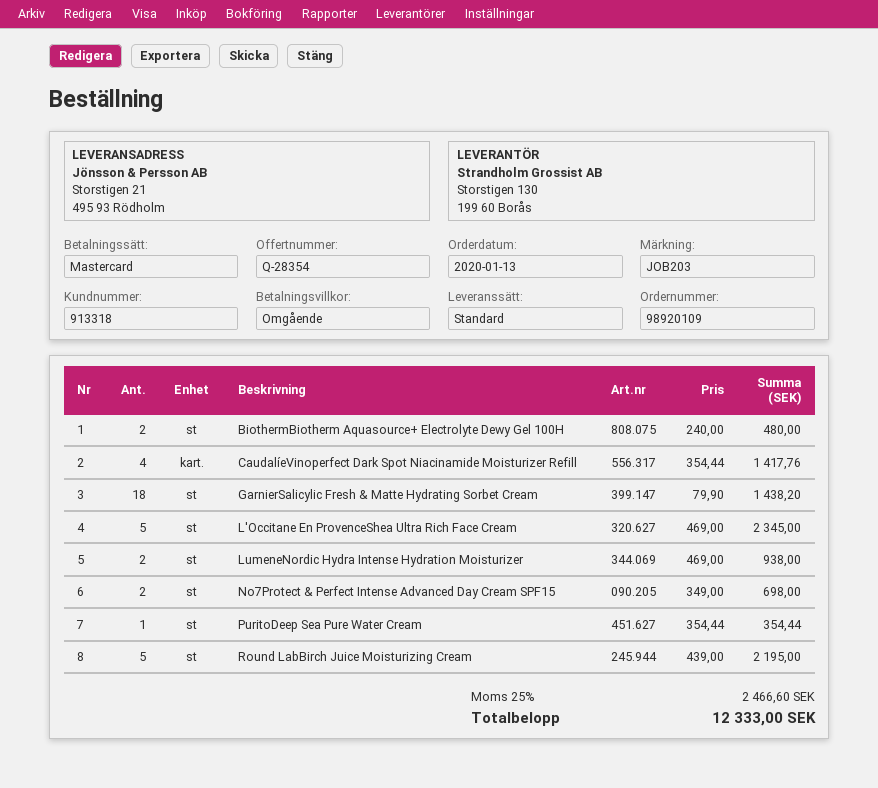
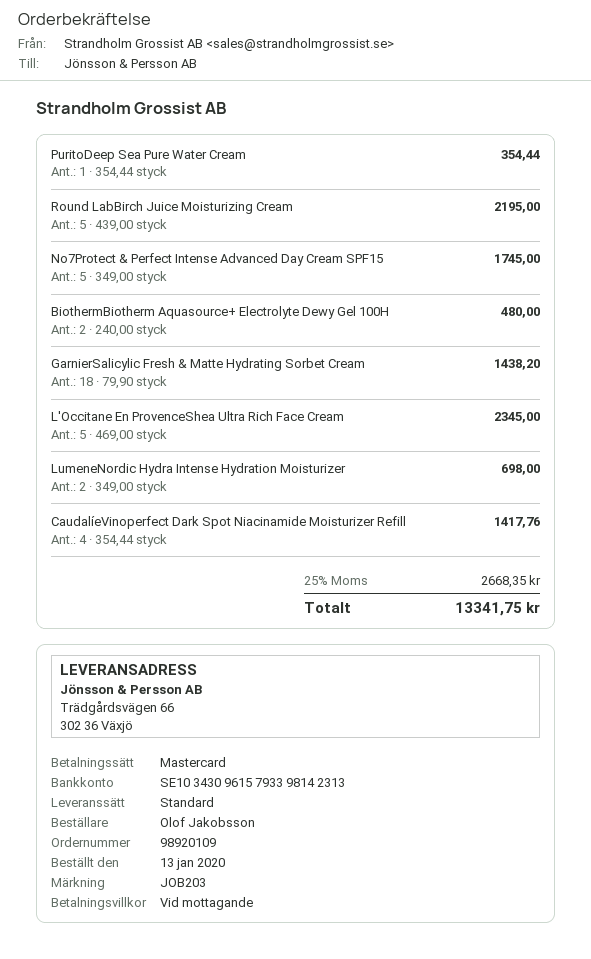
ship to: Storstigen 21, 495 93 Rödholm -> Trädgårdsvägen 66, 302 36 Växjö
LumeneNordic Hydra Intense Hydration Moisturizer: 2 x 469.00 = 938.00 -> 2 x 349.00 = 698.00
No7Protect & Perfect Intense Advanced Day Cream SPF15: 2 x 349.00 = 698.00 -> 5 x 349.00 = 1745.00
tax: 25% = 2466.60 -> 25% = 2668.35
total: 12333.00 -> 13341.75

